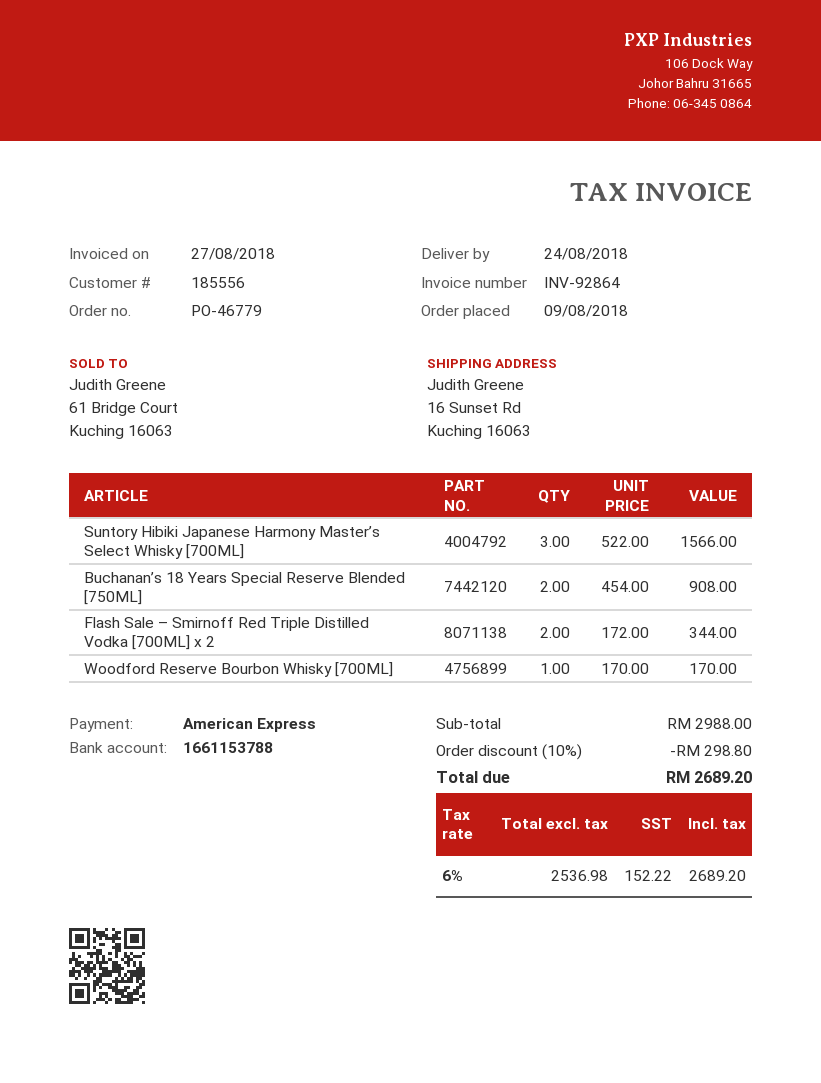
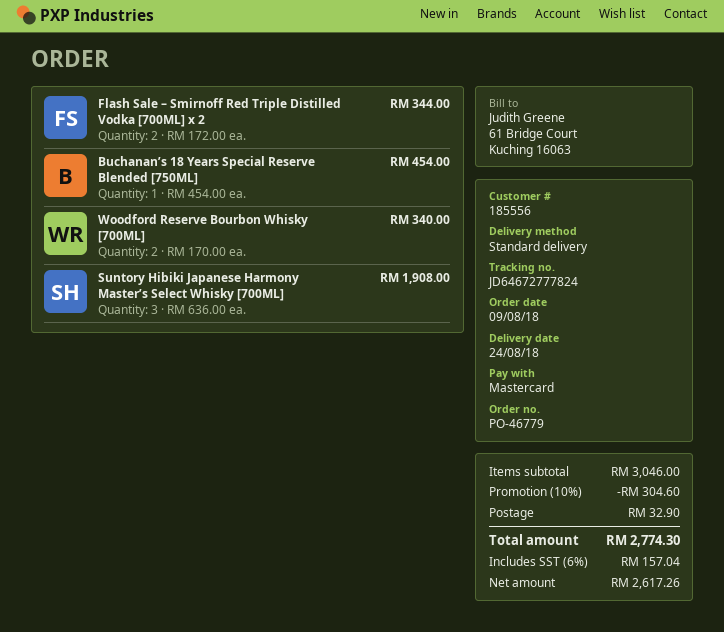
payment method: American Express -> Mastercard
Suntory Hibiki Japanese Harmony Master’s Select Whisky [700ML]: 3 x 522.00 = 1566.00 -> 3 x 636.00 = 1908.00
Buchanan’s 18 Years Special Reserve Blended [750ML]: 2 x 454.00 = 908.00 -> 1 x 454.00 = 454.00
Woodford Reserve Bourbon Whisky [700ML]: 1 x 170.00 = 170.00 -> 2 x 170.00 = 340.00
subtotal: 2988.00 -> 3046.00
discount: 10% = 298.80 -> 10% = 304.60
shipping: none -> 32.90
net: 2536.98 -> 2617.26
tax: 6% = 152.22 -> 6% = 157.04
total: 2689.20 -> 2774.30

